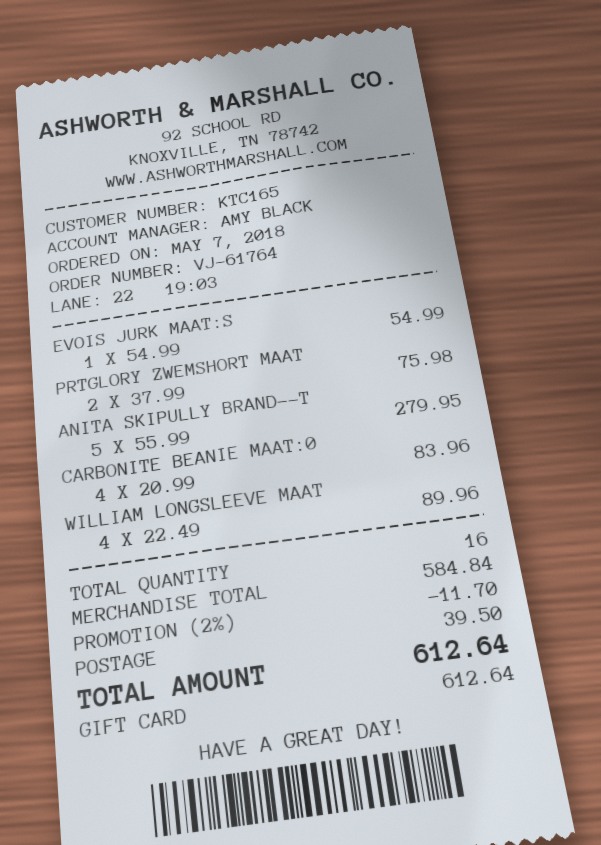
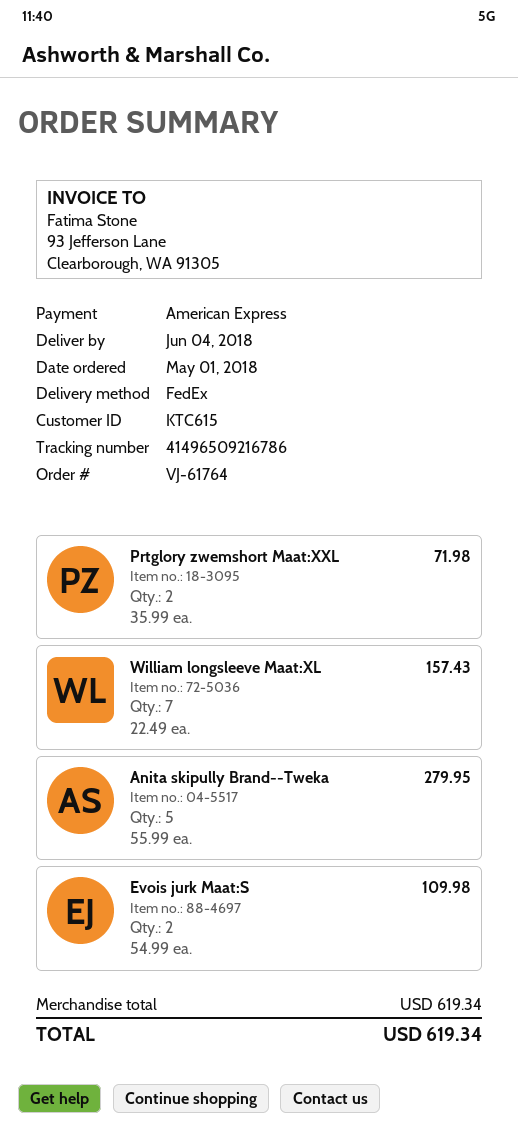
order date: 2018-05-07 -> 2018-05-01
customer number: KTC165 -> KTC615
payment method: gift card -> American Express
EVOIS JURK MAAT:S: 1 x 54.99 = 54.99 -> 2 x 54.99 = 109.98
PRTGLORY ZWEMSHORT MAAT: 2 x 37.99 = 75.98 -> 2 x 35.99 = 71.98
CARBONITE BEANIE MAAT:0: 4 x 20.99 = 83.96 -> none
WILLIAM LONGSLEEVE MAAT: 4 x 22.49 = 89.96 -> 7 x 22.49 = 157.43
subtotal: 584.84 -> 619.34
discount: 2% = 11.70 -> none
shipping: 39.50 -> none
total: 612.64 -> 619.34

